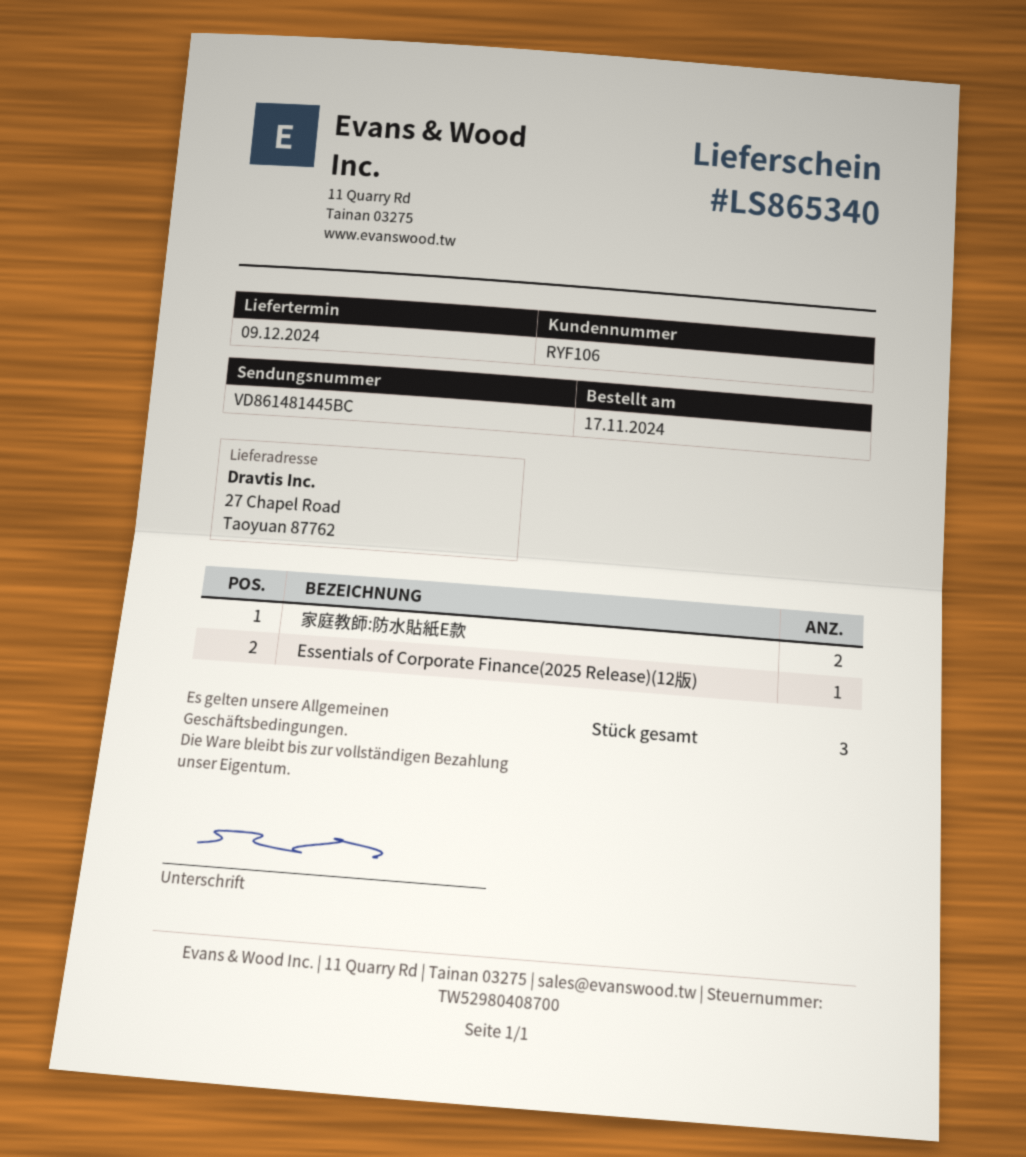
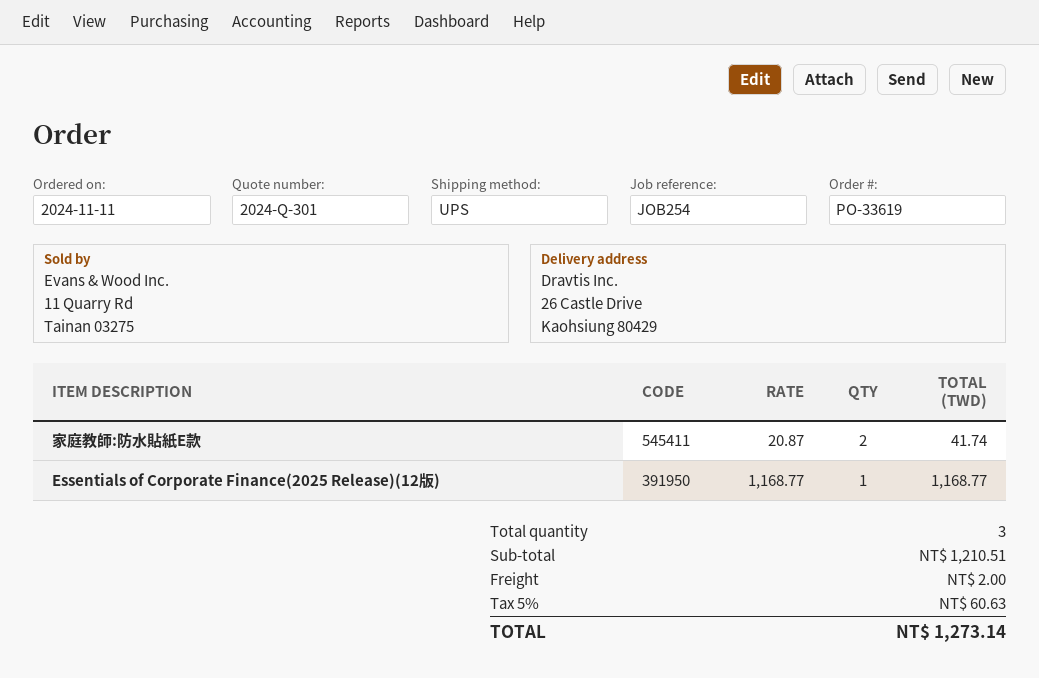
order date: 2024-11-17 -> 2024-11-11
ship to: 27 Chapel Road, Taoyuan 87762 -> 26 Castle Drive, Kaohsiung 80429

